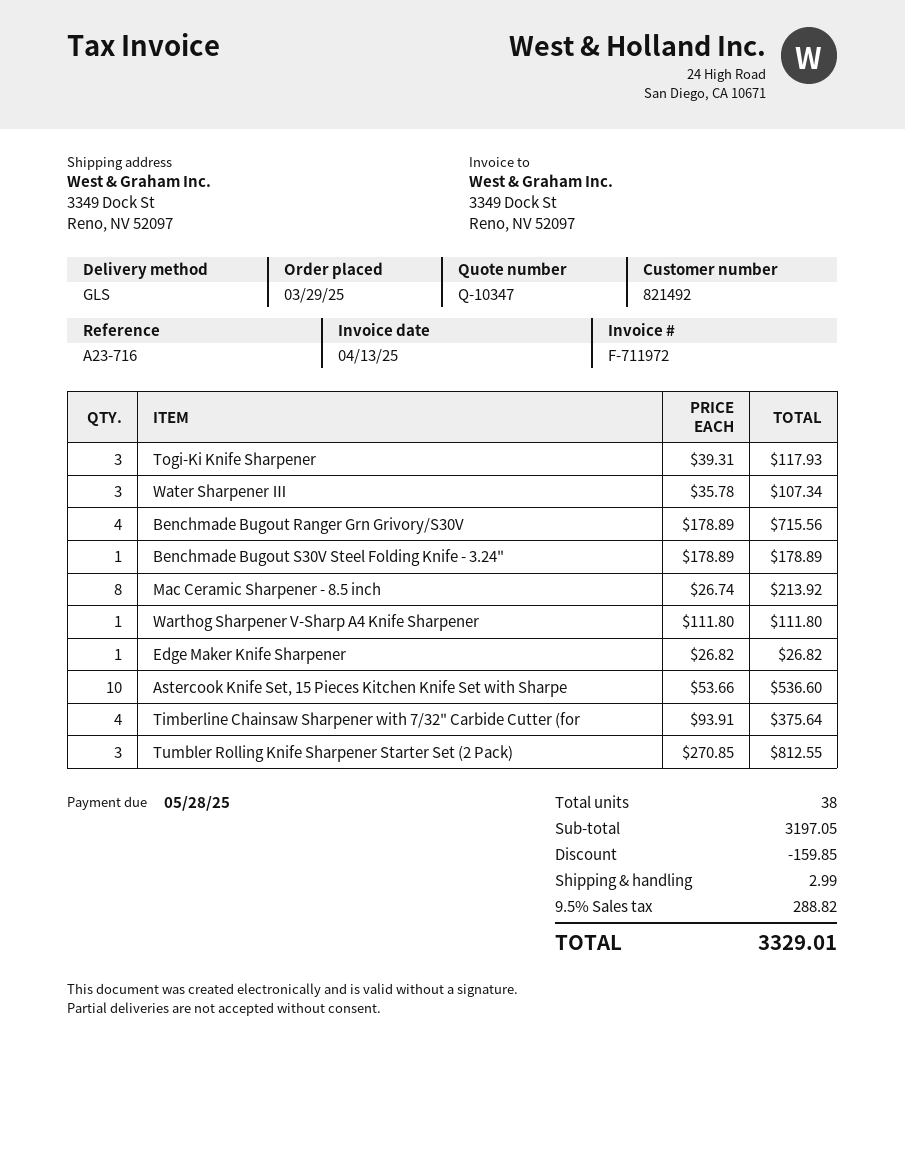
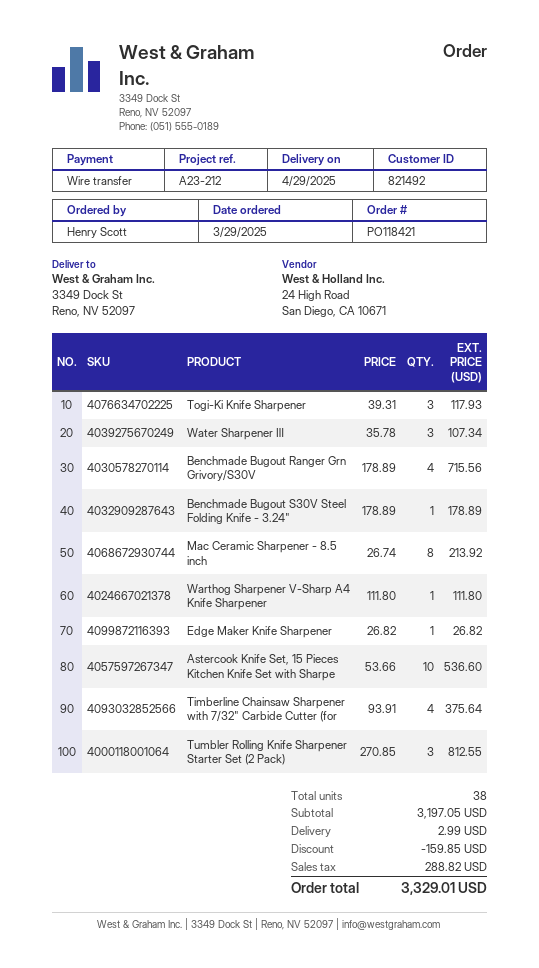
reference: A23-716 -> A23-212

